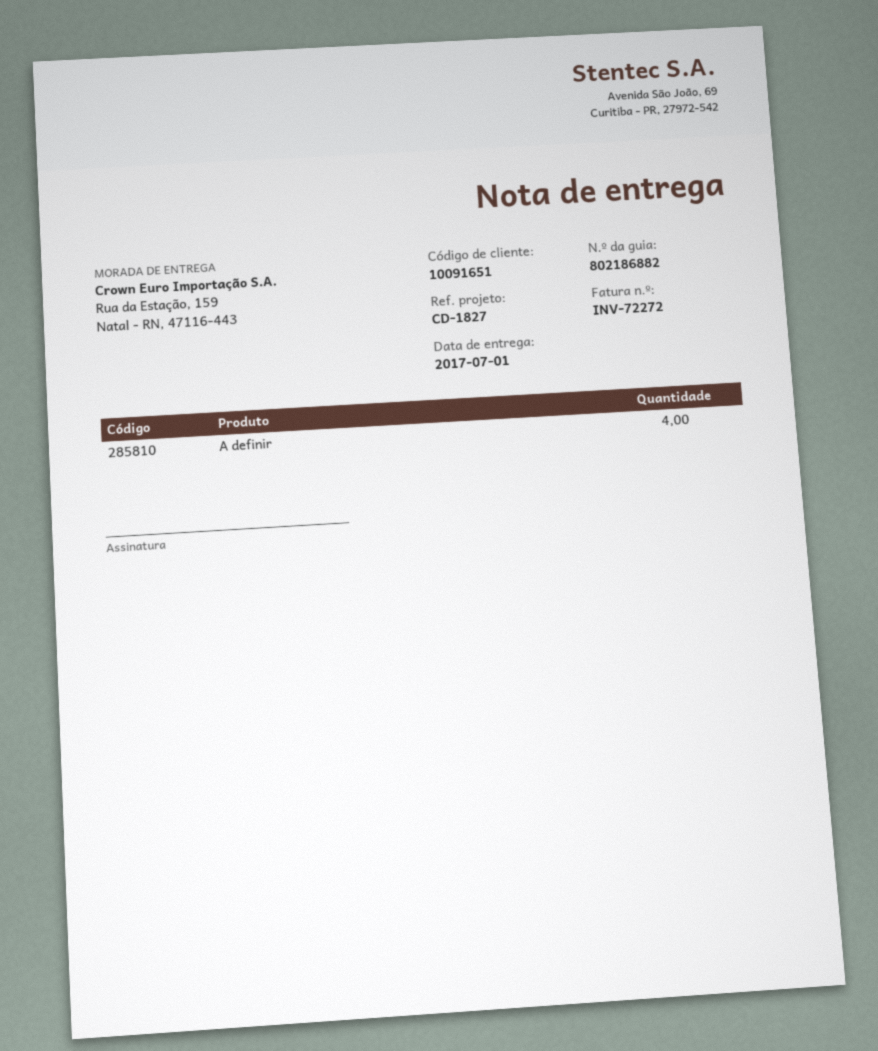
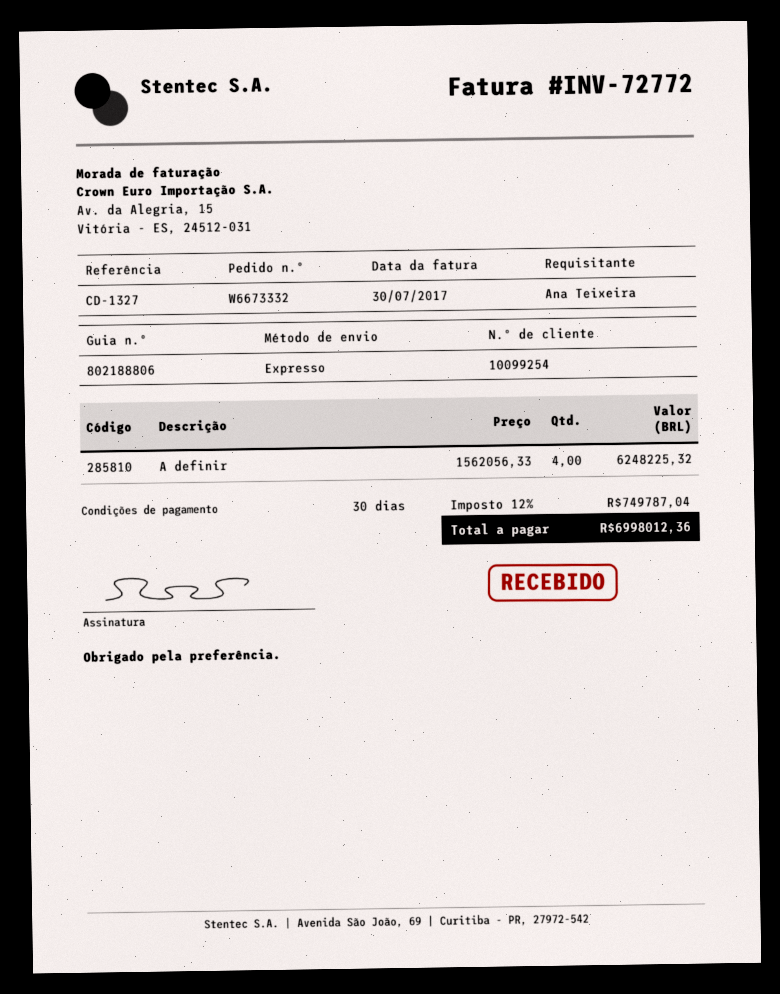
delivery note number: 802186882 -> 802188806
invoice number: INV-72272 -> INV-72772
customer number: 10091651 -> 10099254
reference: CD-1827 -> CD-1327

